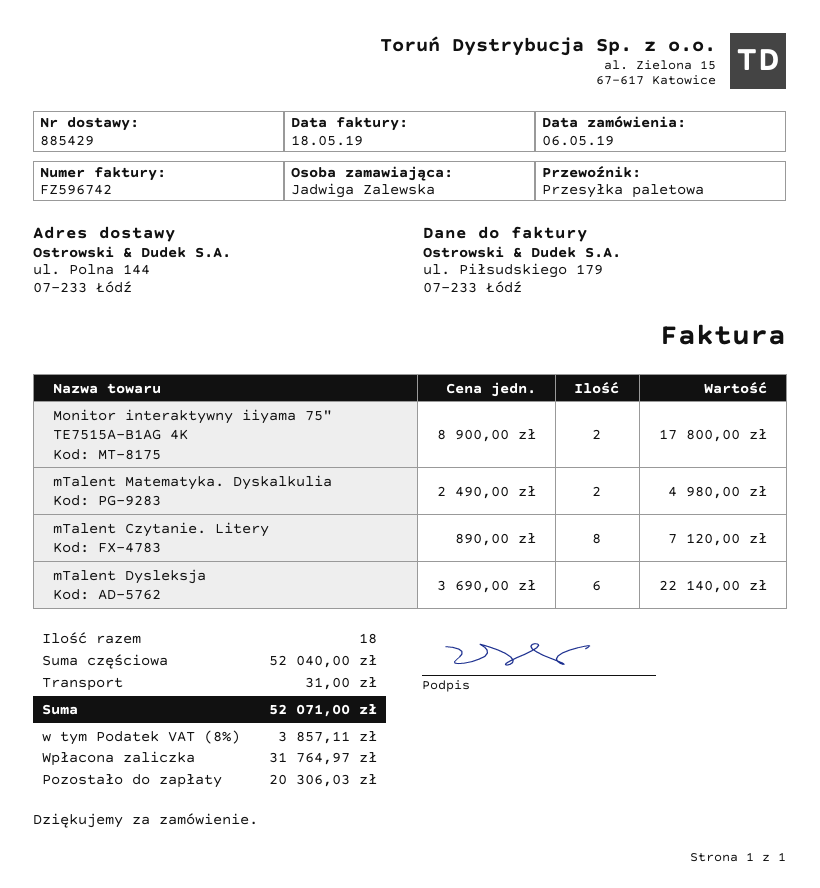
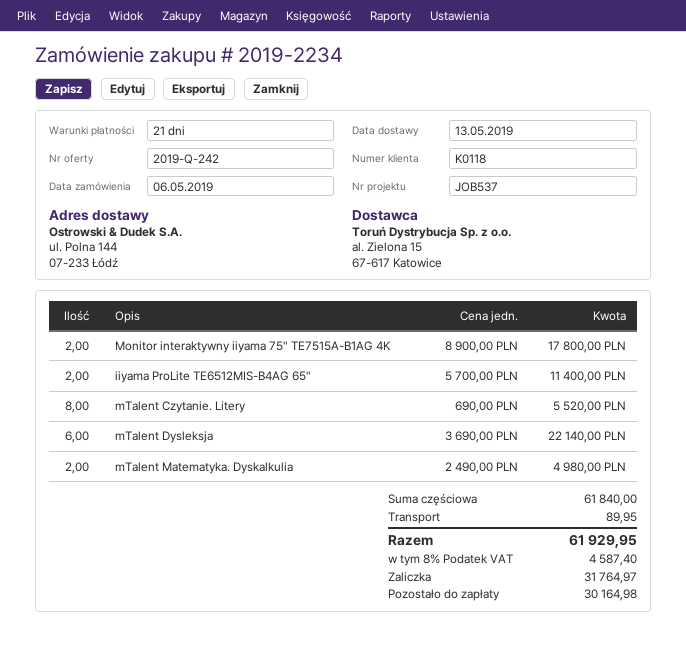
mTalent Czytanie. Litery: 8 x 890.00 = 7120.00 -> 8 x 690.00 = 5520.00
iiyama ProLite TE6512MIS-B4AG 65": none -> 2 x 5700.00 = 11400.00
subtotal: 52040.00 -> 61840.00
shipping: 31.00 -> 89.95
tax: 8% = 3857.11 -> 8% = 4587.40
total: 52071.00 -> 61929.95
balance: 20306.03 -> 30164.98

